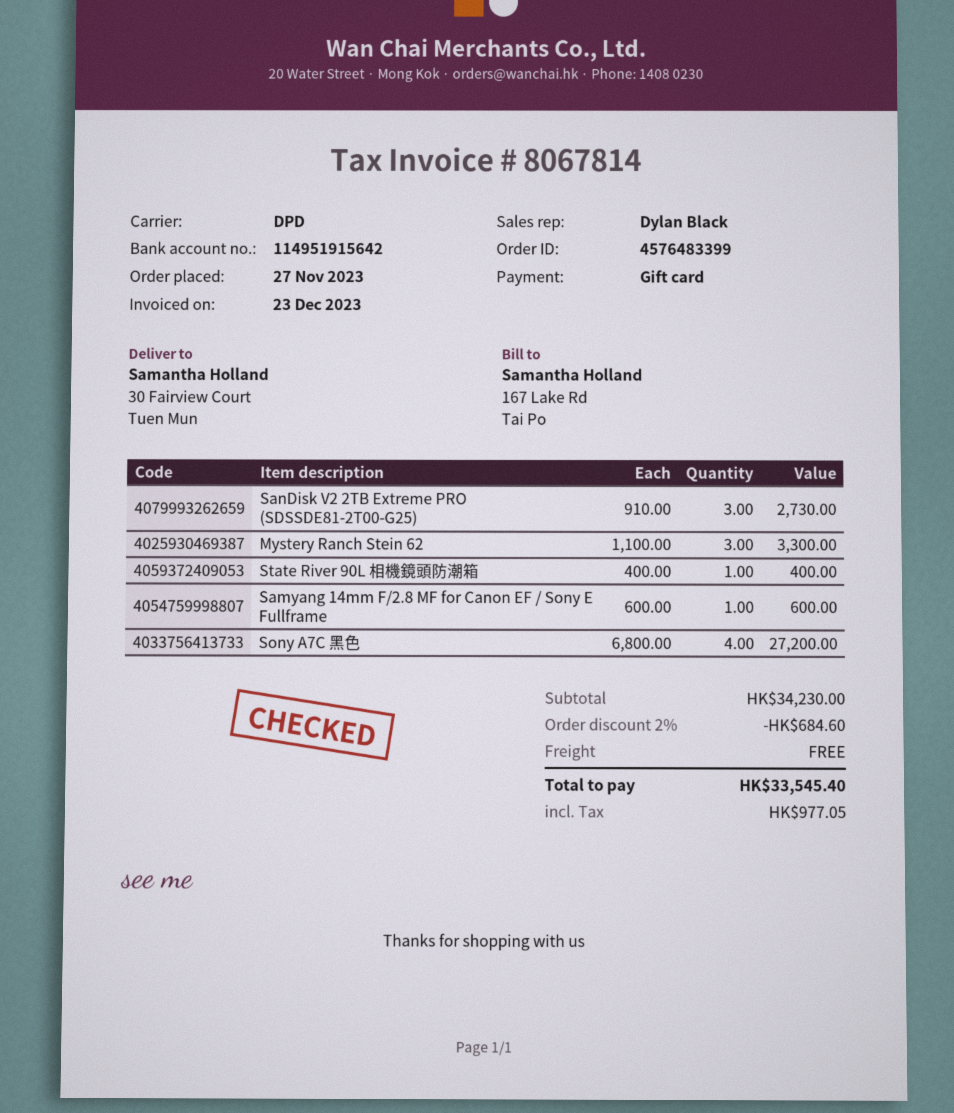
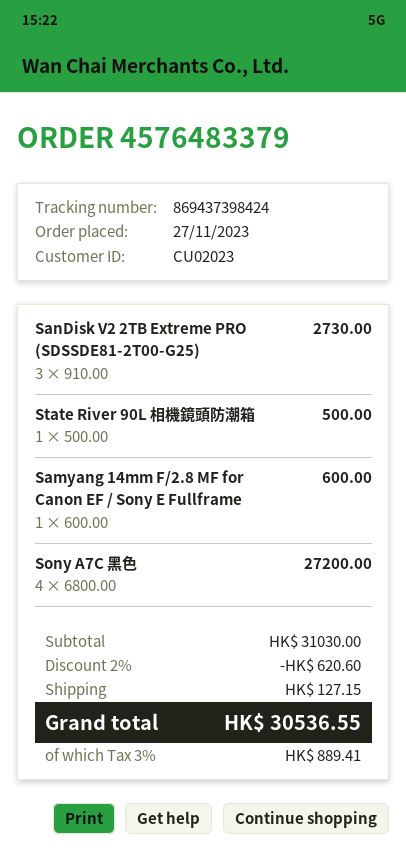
order number: 4576483399 -> 4576483379
Mystery Ranch Stein 62: 3 x 1100.00 = 3300.00 -> none
State River 90L 相機鏡頭防潮箱: 1 x 400.00 = 400.00 -> 1 x 500.00 = 500.00
subtotal: 34230.00 -> 31030.00
discount: 2% = 684.60 -> 2% = 620.60
shipping: 0.00 -> 127.15
tax: 977.05 -> 889.41
total: 33545.40 -> 30536.55

